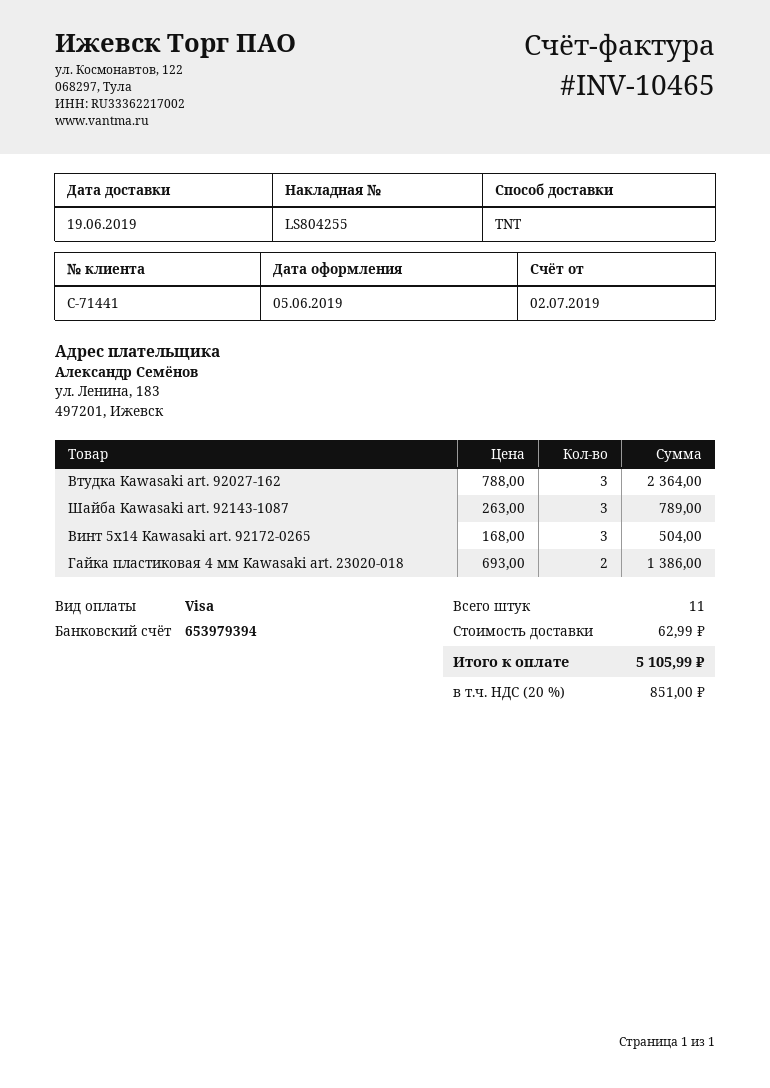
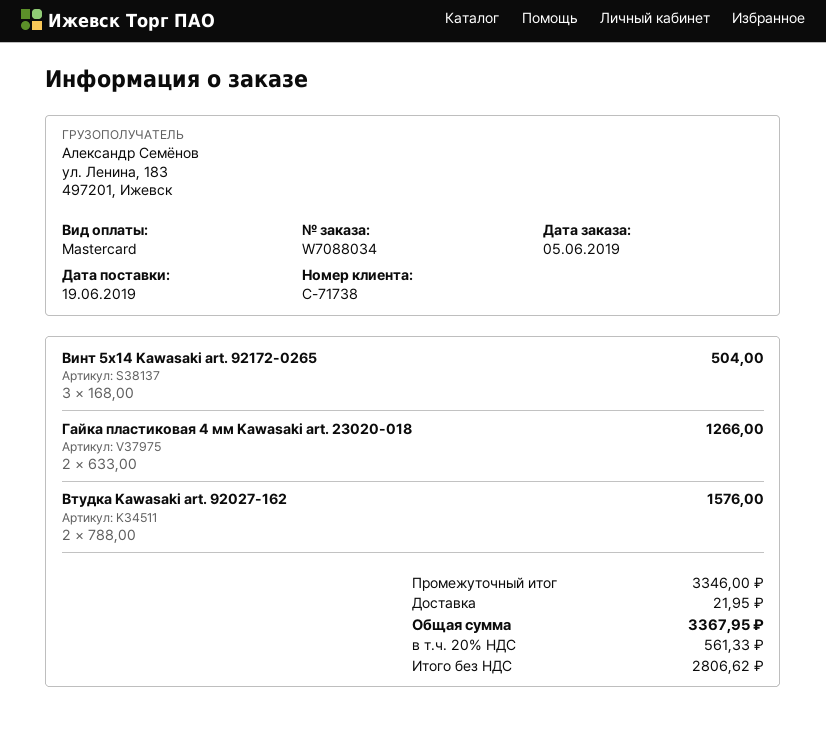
customer number: C-71441 -> C-71738
payment method: Visa -> Mastercard
Втудка Kawasaki art. 92027-162: 3 x 788.00 = 2364.00 -> 2 x 788.00 = 1576.00
Шайба Kawasaki art. 92143-1087: 3 x 263.00 = 789.00 -> none
Гайка пластиковая 4 мм Kawasaki art. 23020-018: 2 x 693.00 = 1386.00 -> 2 x 633.00 = 1266.00
shipping: 62.99 -> 21.95
tax: 20% = 851.00 -> 20% = 561.33
total: 5105.99 -> 3367.95

